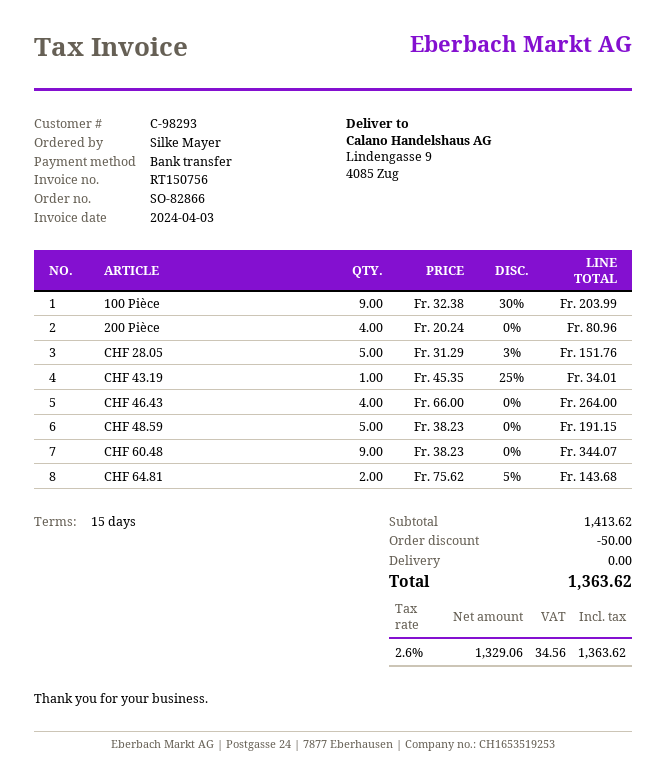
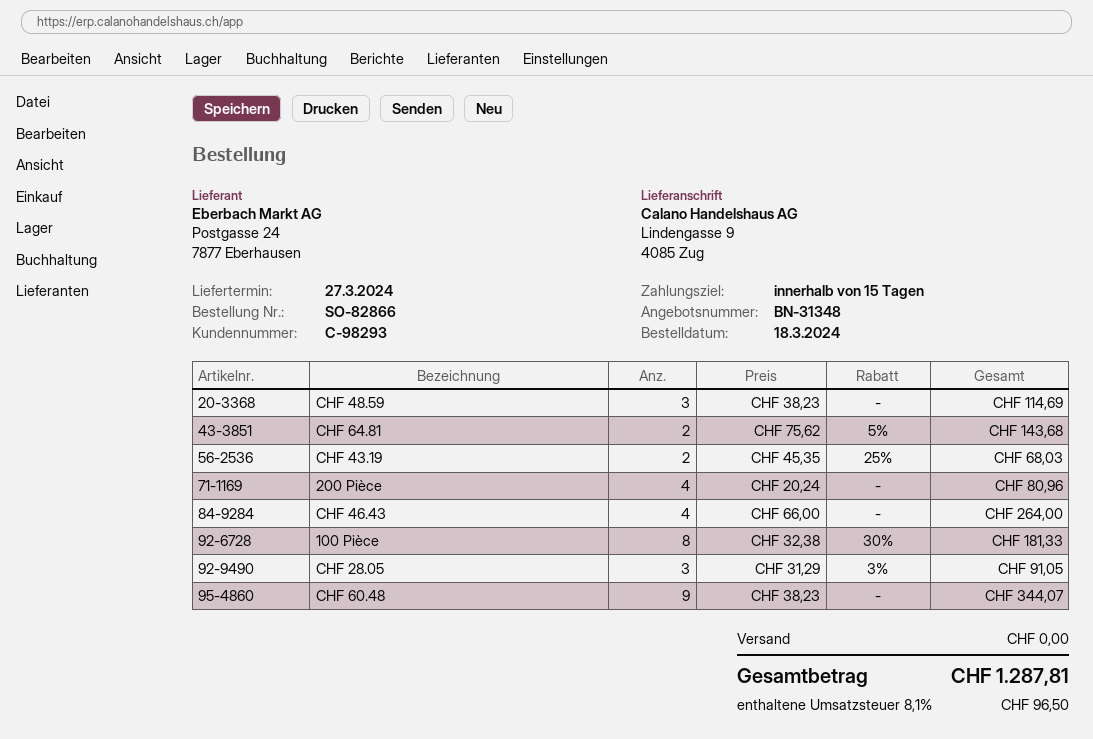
100 Pièce: 9 x 32.38 - 30% = 203.99 -> 8 x 32.38 - 30% = 181.33
CHF 28.05: 5 x 31.29 - 3% = 151.76 -> 3 x 31.29 - 3% = 91.05
CHF 43.19: 1 x 45.35 - 25% = 34.01 -> 2 x 45.35 - 25% = 68.03
CHF 48.59: 5 x 38.23 = 191.15 -> 3 x 38.23 = 114.69
discount: 50.00 -> none
tax: 2.6% = 34.56 -> 8.1% = 96.50
total: 1363.62 -> 1287.81

